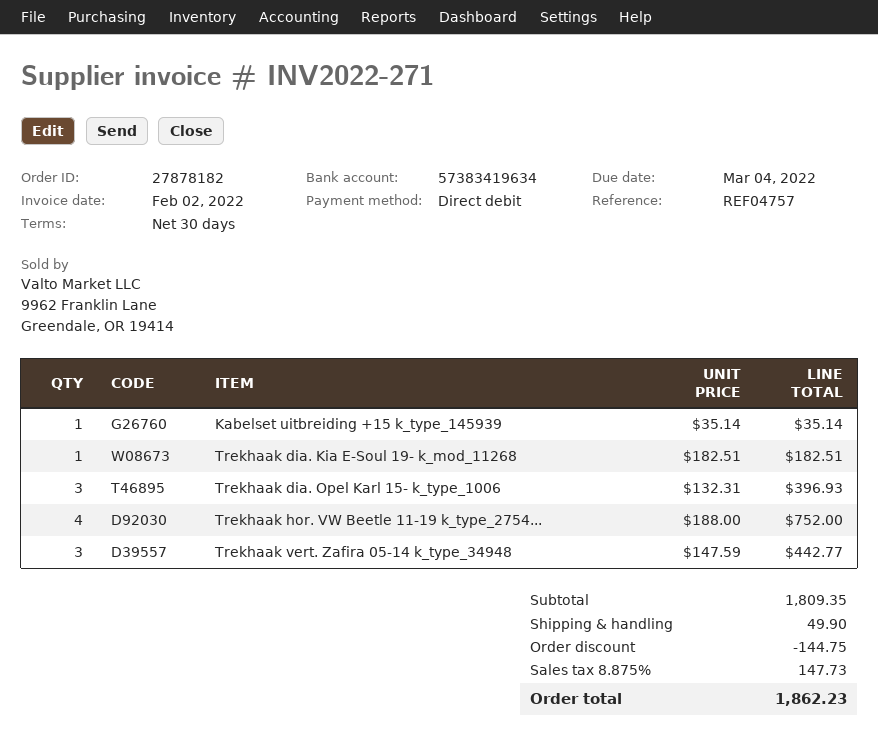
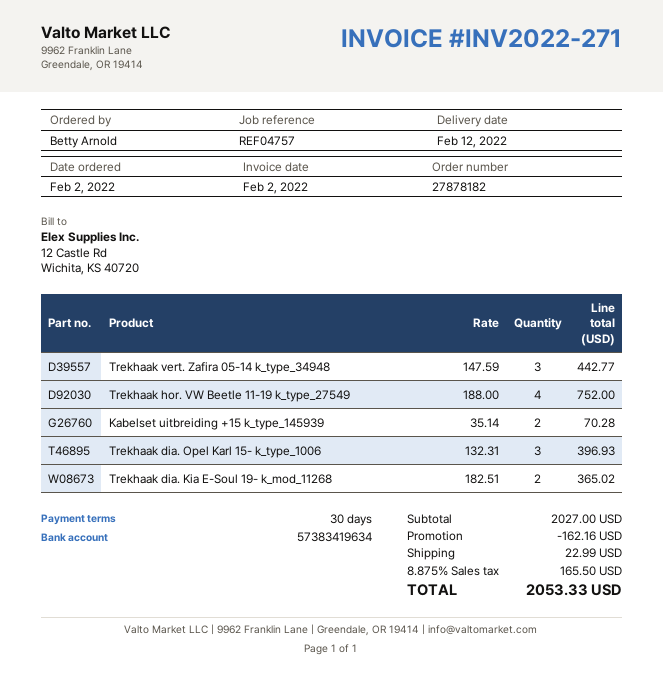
Kabelset uitbreiding +15 k_type_145939: 1 x 35.14 = 35.14 -> 2 x 35.14 = 70.28
Trekhaak dia. Kia E-Soul 19- k_mod_11268: 1 x 182.51 = 182.51 -> 2 x 182.51 = 365.02
subtotal: 1809.35 -> 2027.00
discount: 144.75 -> 162.16
shipping: 49.90 -> 22.99
tax: 8.875% = 147.73 -> 8.875% = 165.50
total: 1862.23 -> 2053.33

